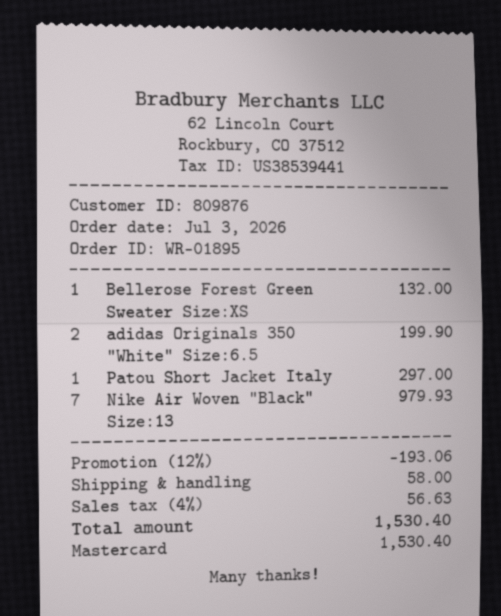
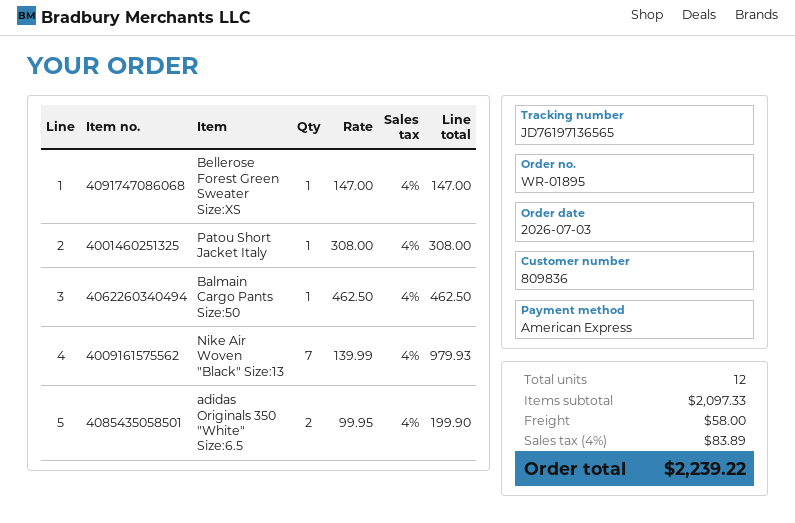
customer number: 809876 -> 809836
payment method: Mastercard -> American Express
Bellerose Forest Green Sweater Size:XS: 1 for 132.00 -> 1 for 147.00
Patou Short Jacket Italy: 1 for 297.00 -> 1 for 308.00
Balmain Cargo Pants Size:50: none -> 1 for 462.50
discount: 12% = 193.06 -> none
tax: 4% = 56.63 -> 4% = 83.89
total: 1530.40 -> 2239.22

